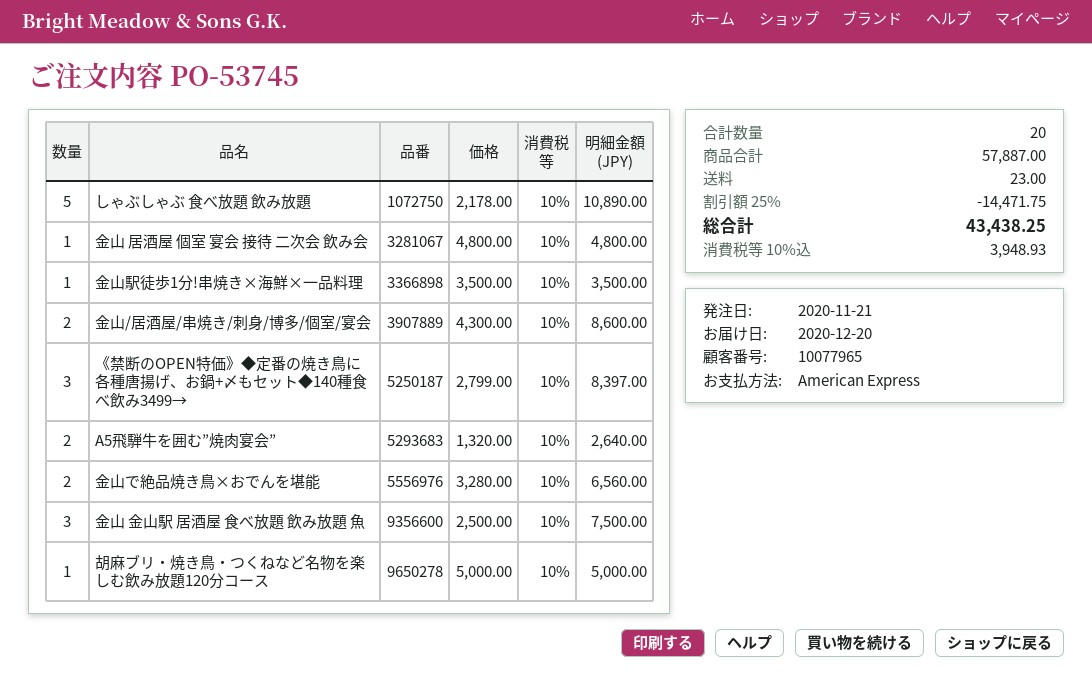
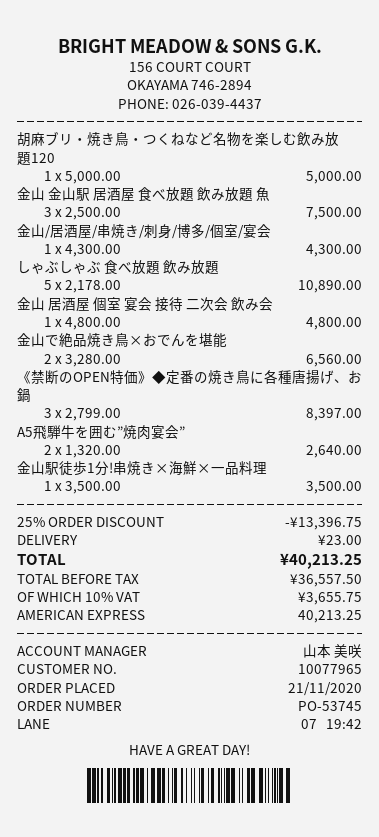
金山/居酒屋/串焼き/刺身/博多/個室/宴会: 2 x 4300.00 = 8600.00 -> 1 x 4300.00 = 4300.00
discount: 25% = 14471.75 -> 25% = 13396.75
tax: 10% = 3948.93 -> 10% = 3655.75
total: 43438.25 -> 40213.25

